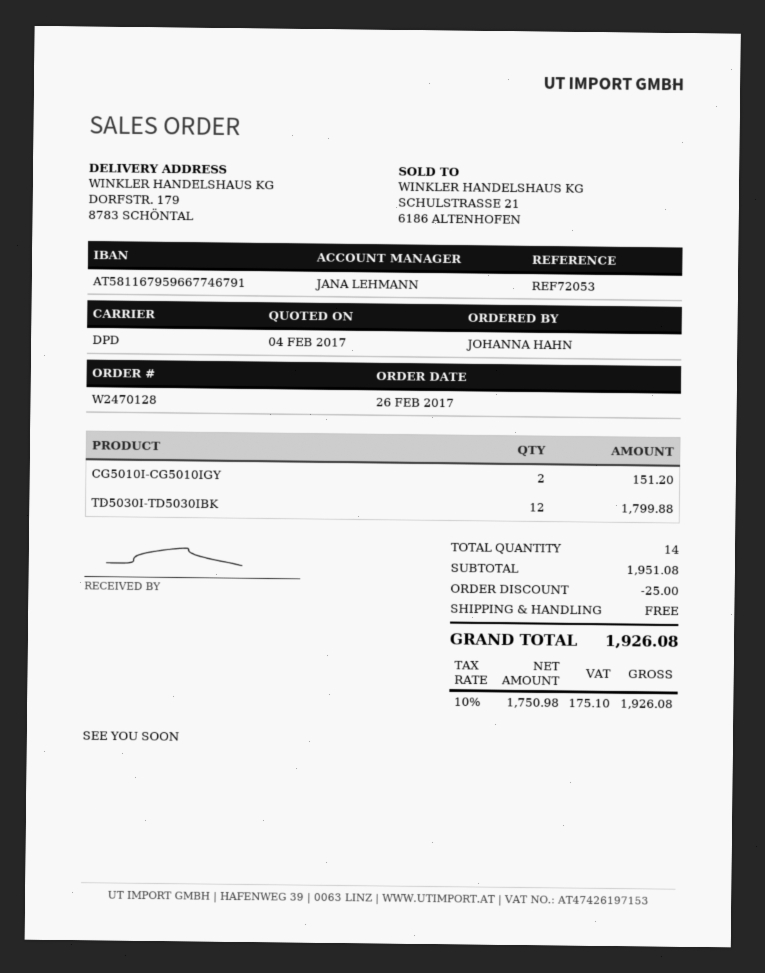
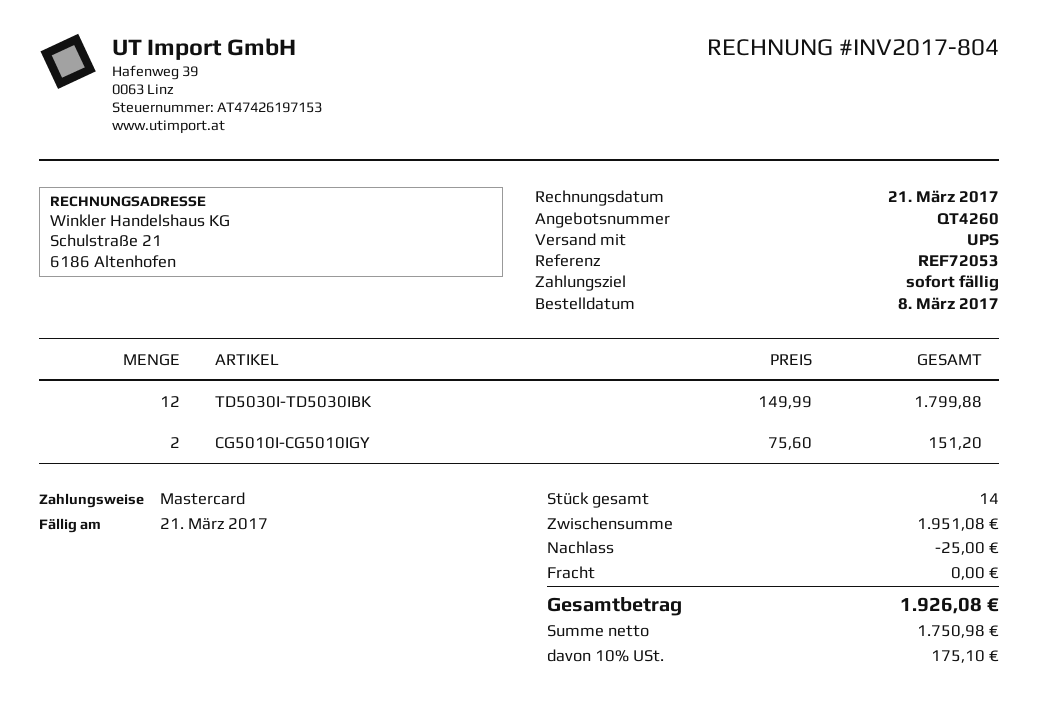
order date: 2017-02-26 -> 2017-03-08
shipping method: DPD -> UPS

